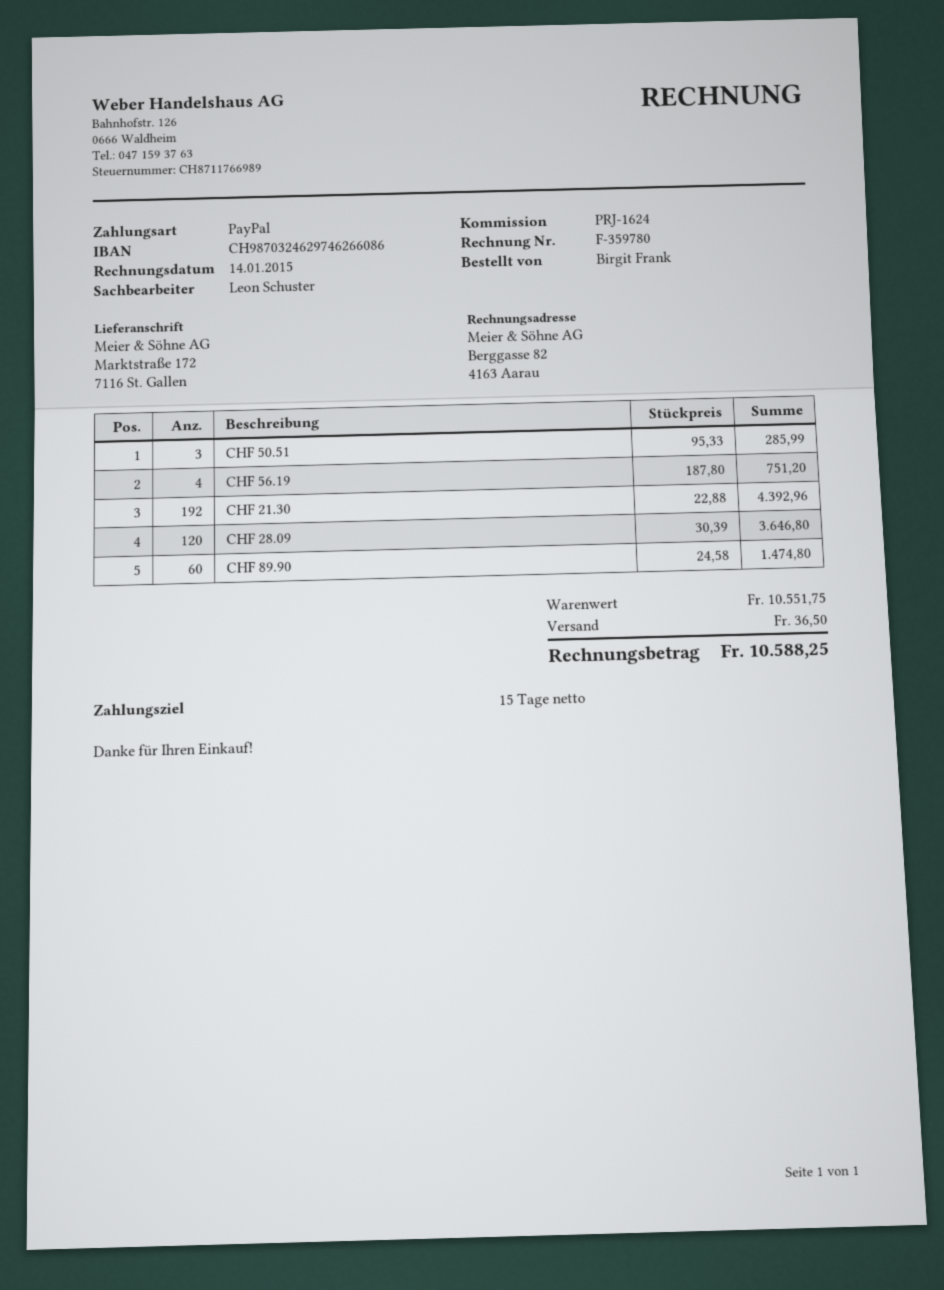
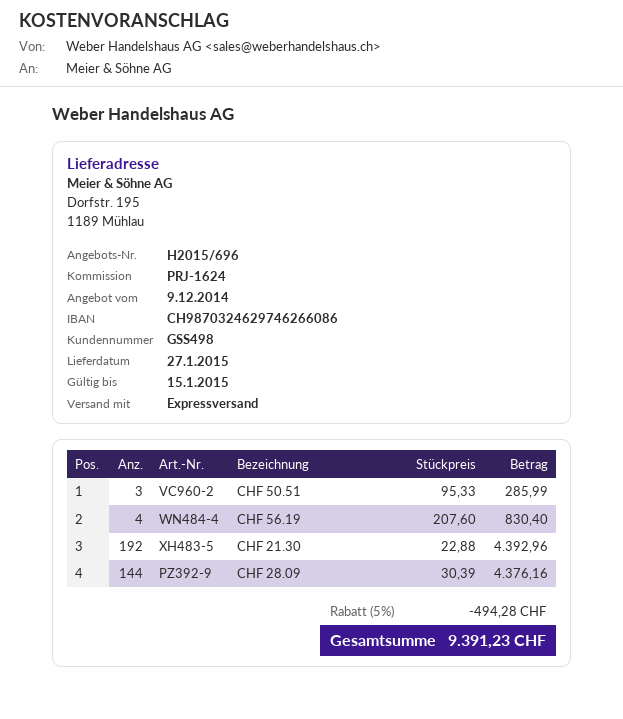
ship to: Marktstraße 172, 7116 St. Gallen -> Dorfstr. 195, 1189 Mühlau
CHF 56.19: 4 x 187.80 = 751.20 -> 4 x 207.60 = 830.40
CHF 28.09: 120 x 30.39 = 3646.80 -> 144 x 30.39 = 4376.16
CHF 89.90: 60 x 24.58 = 1474.80 -> none
discount: none -> 5% = 494.28
shipping: 36.50 -> none
total: 10588.25 -> 9391.23

